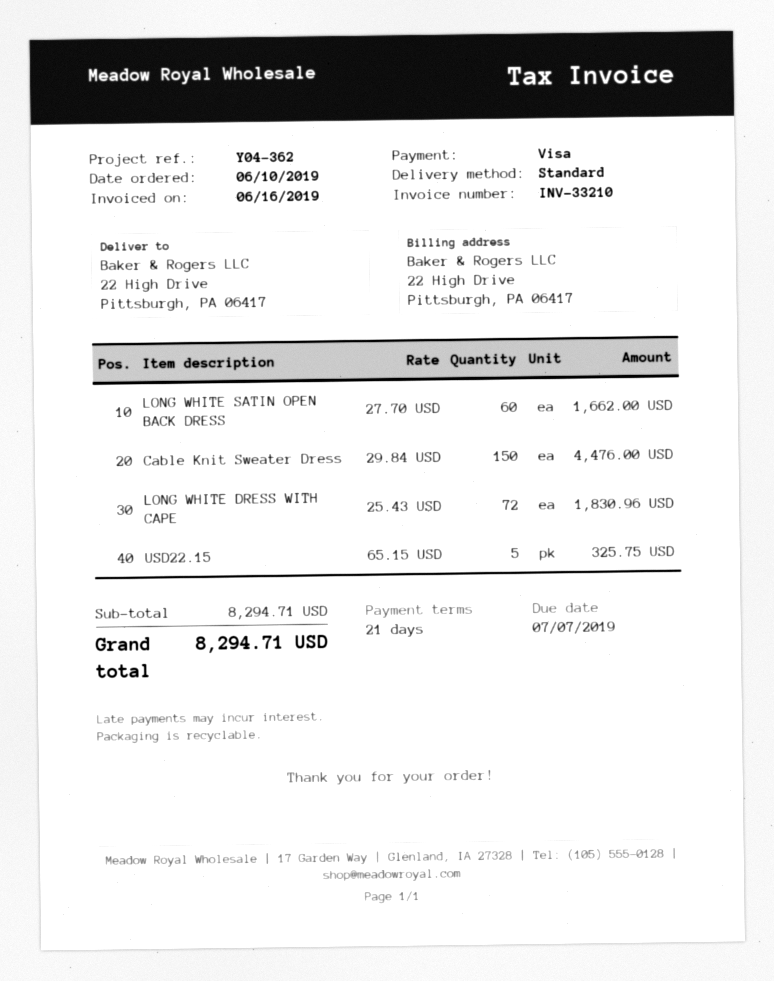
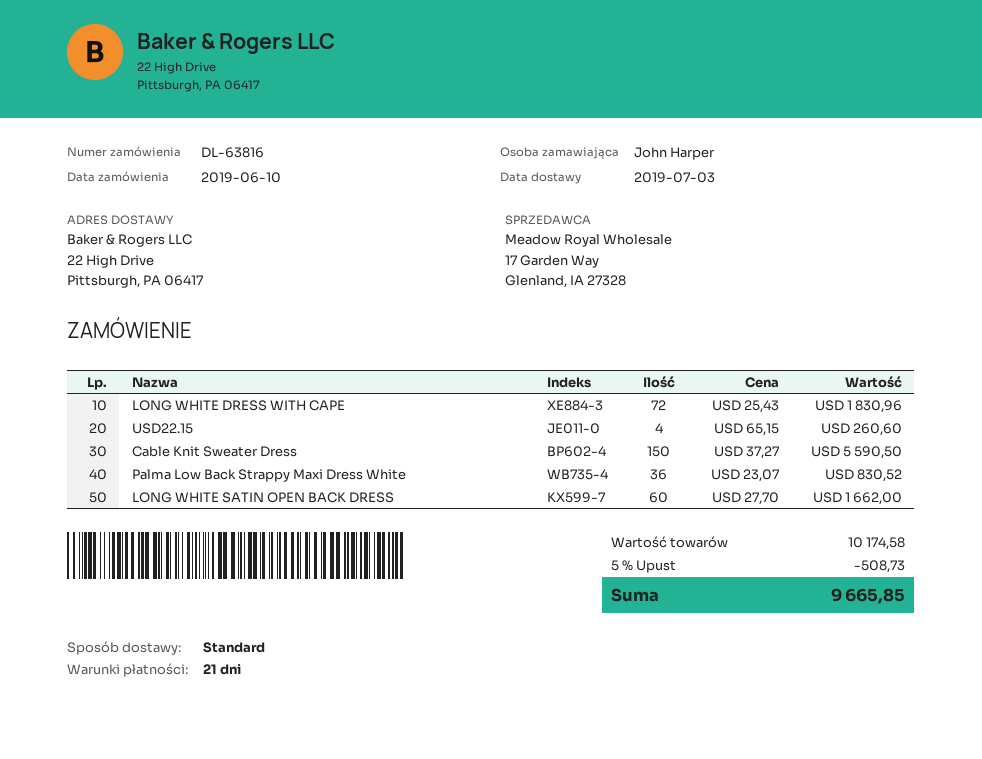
Cable Knit Sweater Dress: 150 x 29.84 = 4476.00 -> 150 x 37.27 = 5590.50
USD22.15: 5 x 65.15 = 325.75 -> 4 x 65.15 = 260.60
Palma Low Back Strappy Maxi Dress White: none -> 36 x 23.07 = 830.52
subtotal: 8294.71 -> 10174.58
discount: none -> 5% = 508.73
total: 8294.71 -> 9665.85

